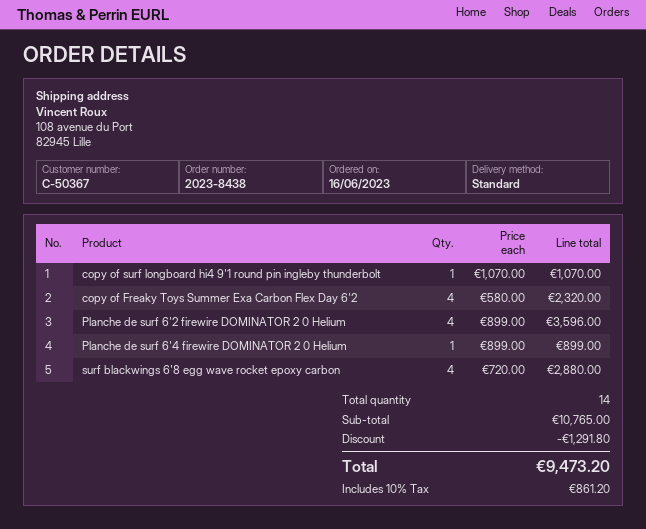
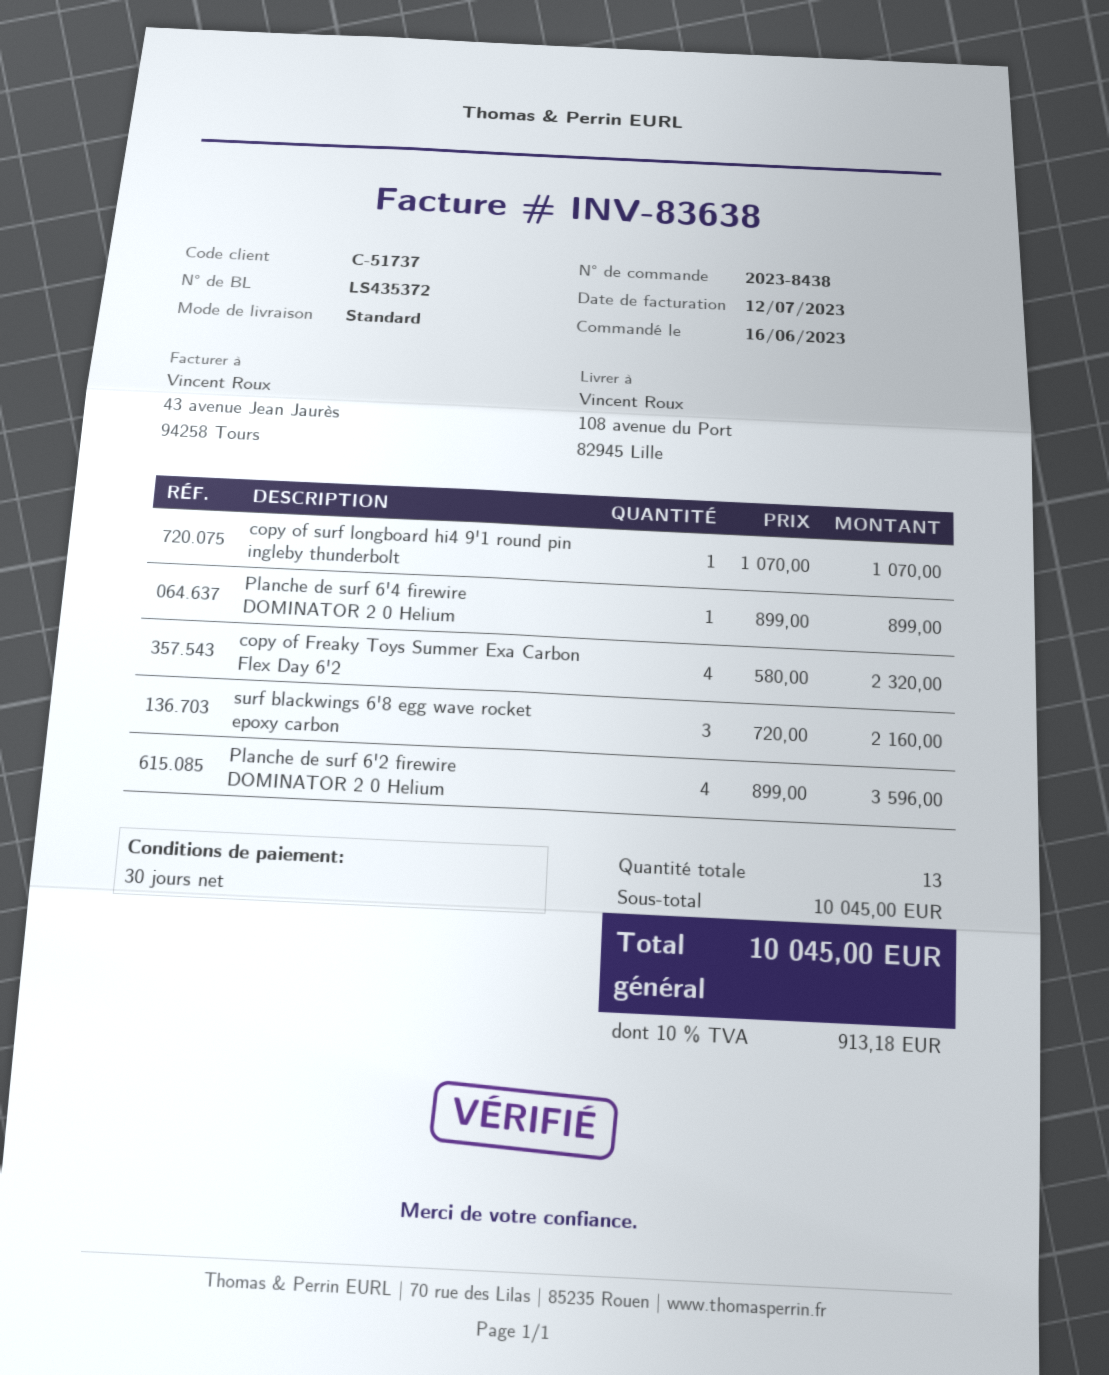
customer number: C-50367 -> C-51737
surf blackwings 6'8 egg wave rocket epoxy carbon: 4 x 720.00 = 2880.00 -> 3 x 720.00 = 2160.00
total quantity: 14 -> 13
subtotal: 10765.00 -> 10045.00
discount: 1291.80 -> none
tax: 10% = 861.20 -> 10% = 913.18
total: 9473.20 -> 10045.00

